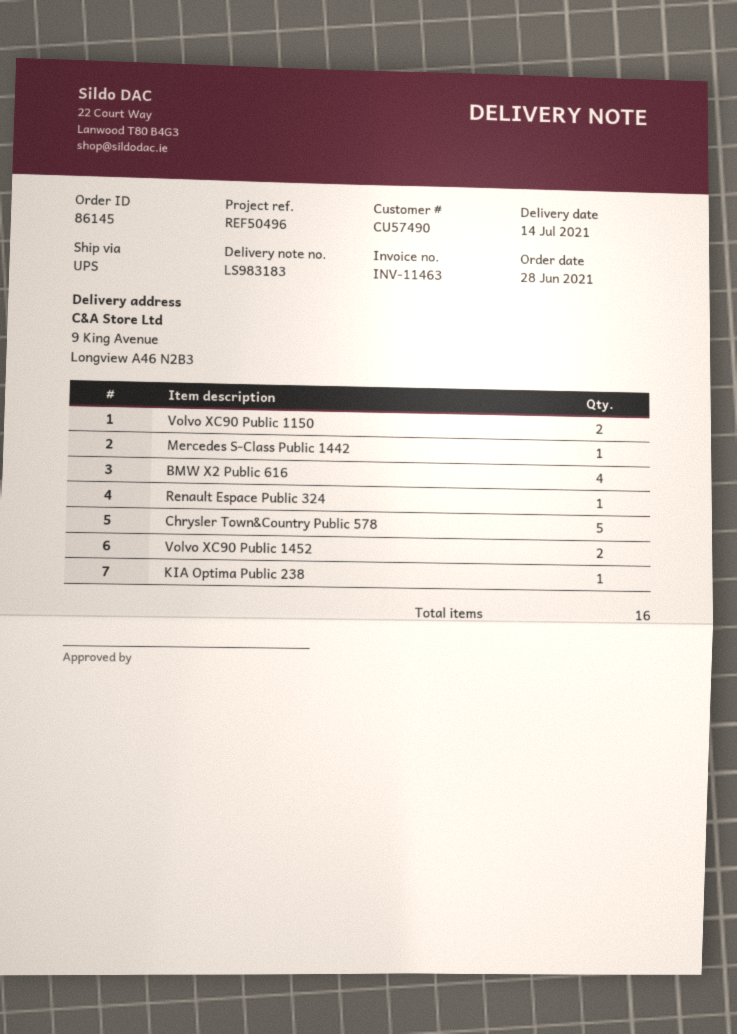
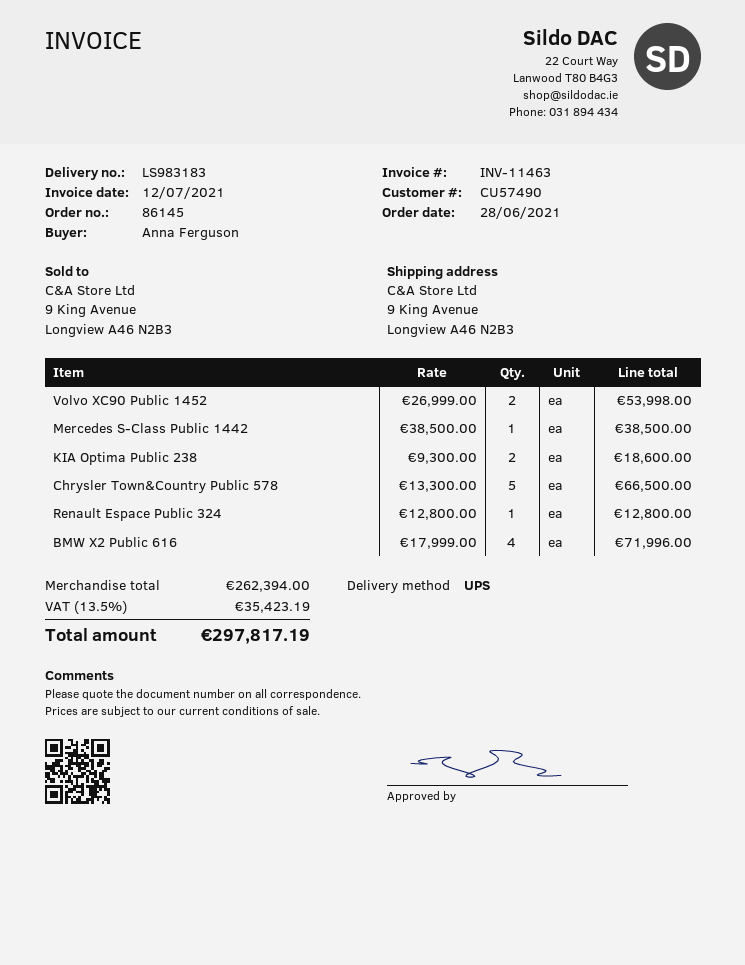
Volvo XC90 Public 1150: 2 -> none
KIA Optima Public 238: 1 -> 2

